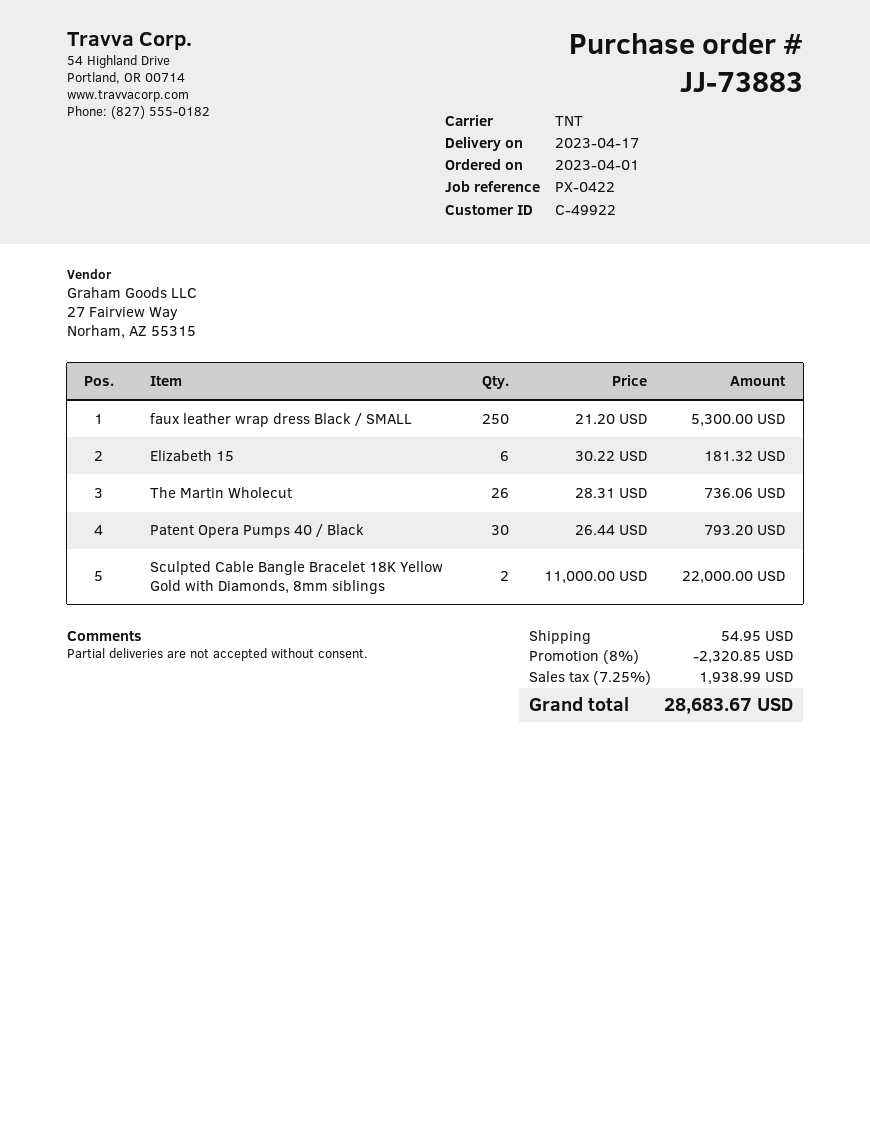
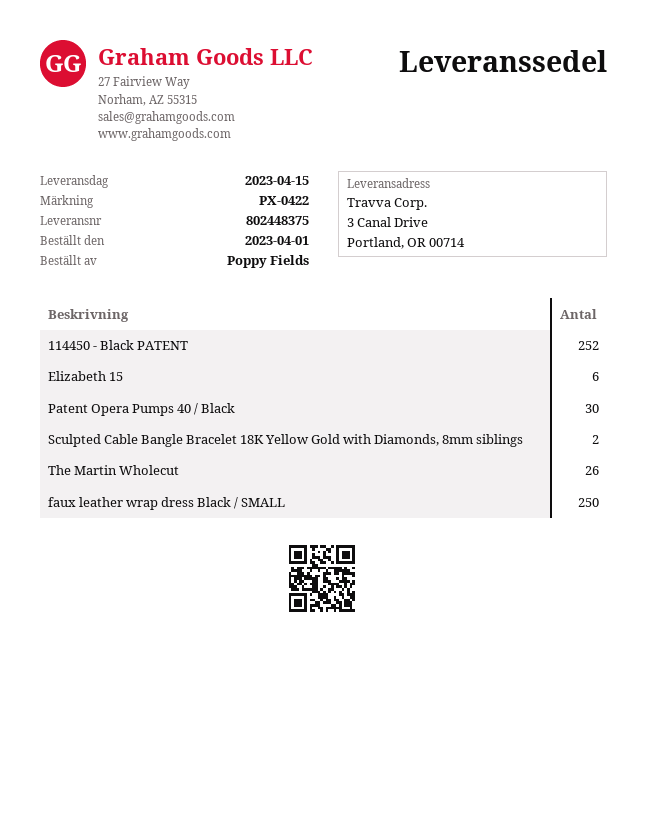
delivery date: 2023-04-17 -> 2023-04-15
114450 - Black PATENT: none -> 252

